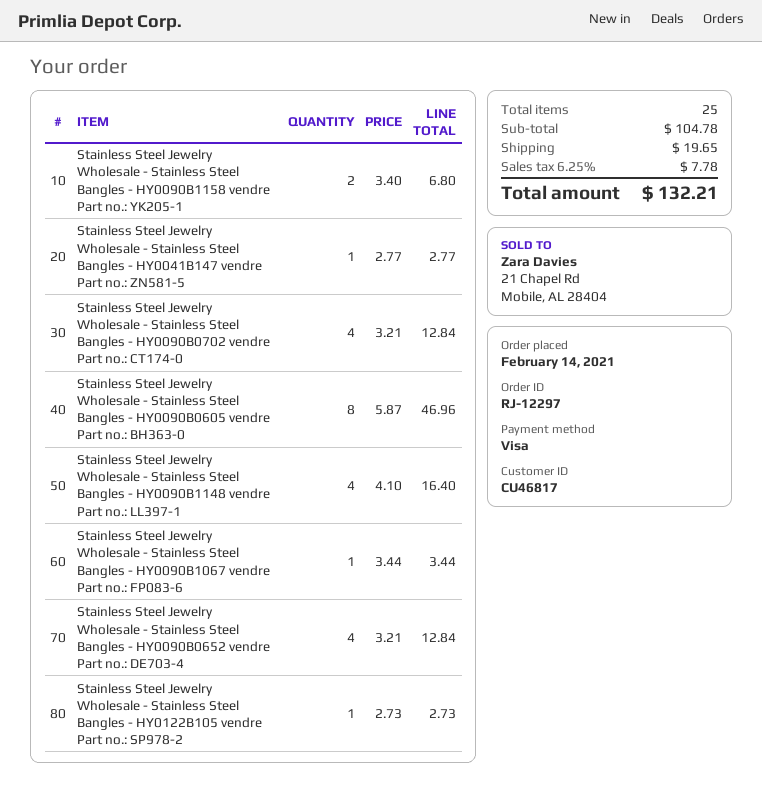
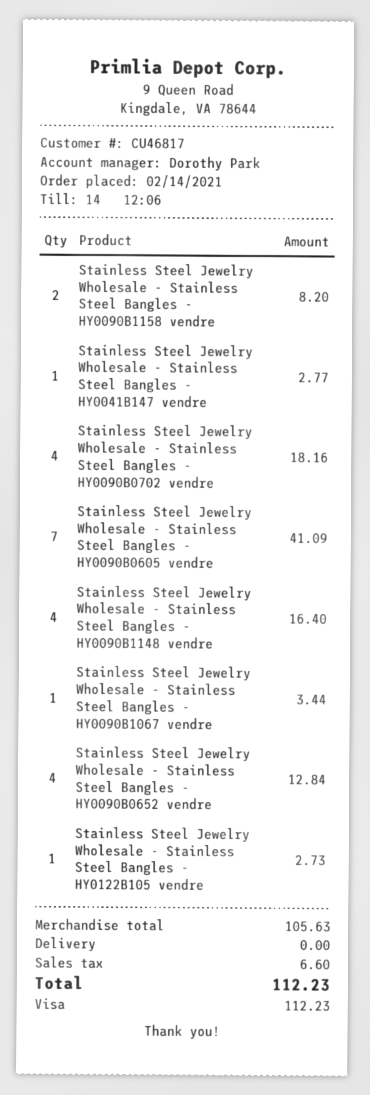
Stainless Steel Jewelry Wholesale - Stainless Steel Bangles - HY0090B1158 vendre: 2 for 6.80 -> 2 for 8.20
Stainless Steel Jewelry Wholesale - Stainless Steel Bangles - HY0090B0702 vendre: 4 for 12.84 -> 4 for 18.16
Stainless Steel Jewelry Wholesale - Stainless Steel Bangles - HY0090B0605 vendre: 8 for 46.96 -> 7 for 41.09
subtotal: 104.78 -> 105.63
shipping: 19.65 -> 0.00
tax: 7.78 -> 6.60
total: 132.21 -> 112.23

